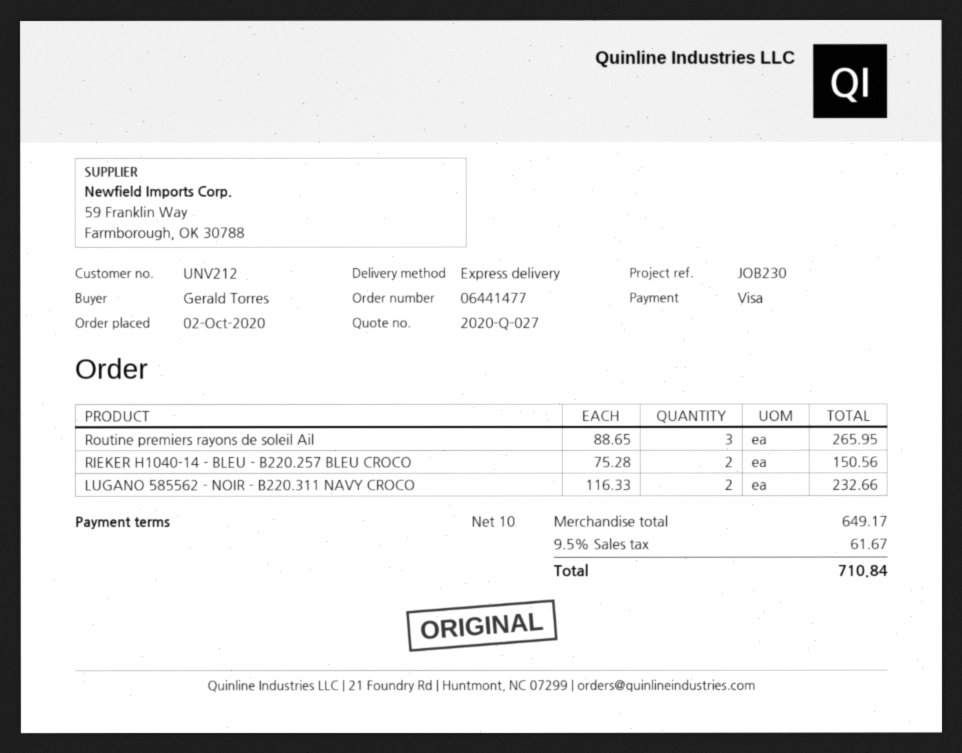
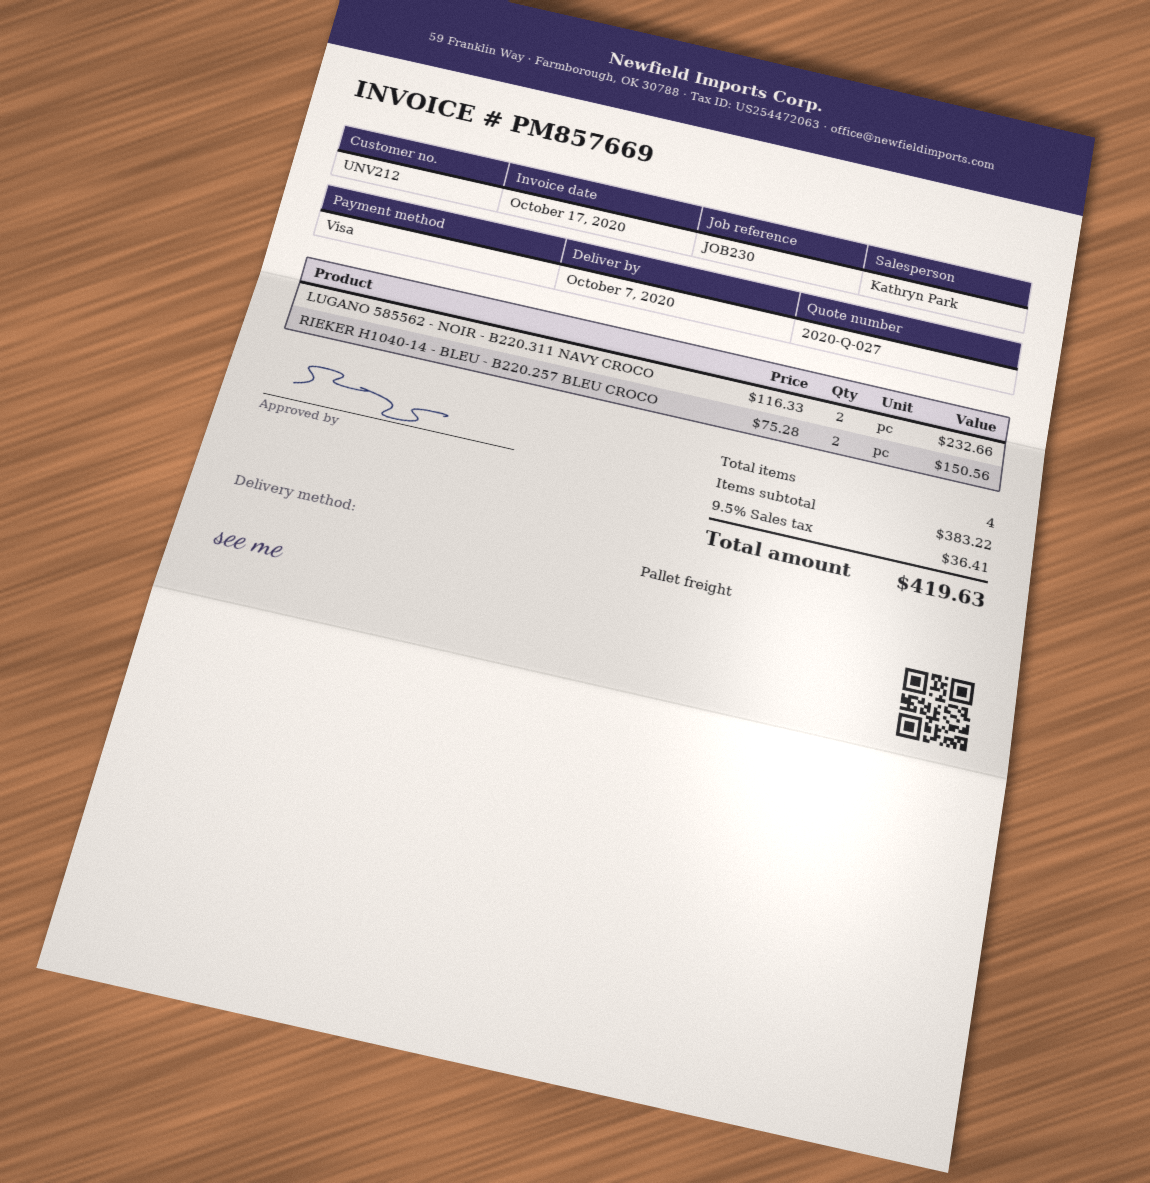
shipping method: express -> pallet freight
Routine premiers rayons de soleil Ail: 3 x 88.65 = 265.95 -> none
subtotal: 649.17 -> 383.22
tax: 9.5% = 61.67 -> 9.5% = 36.41
total: 710.84 -> 419.63

